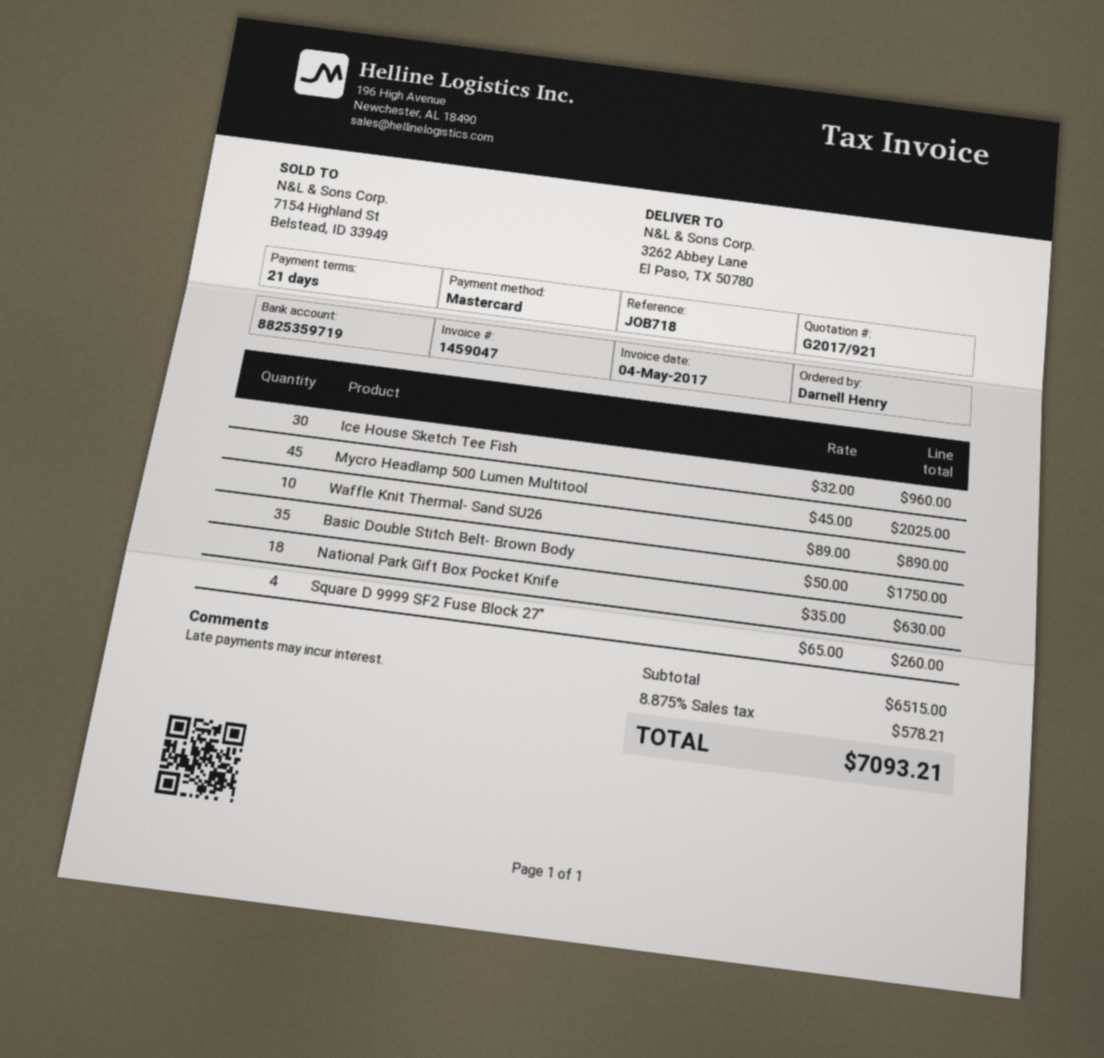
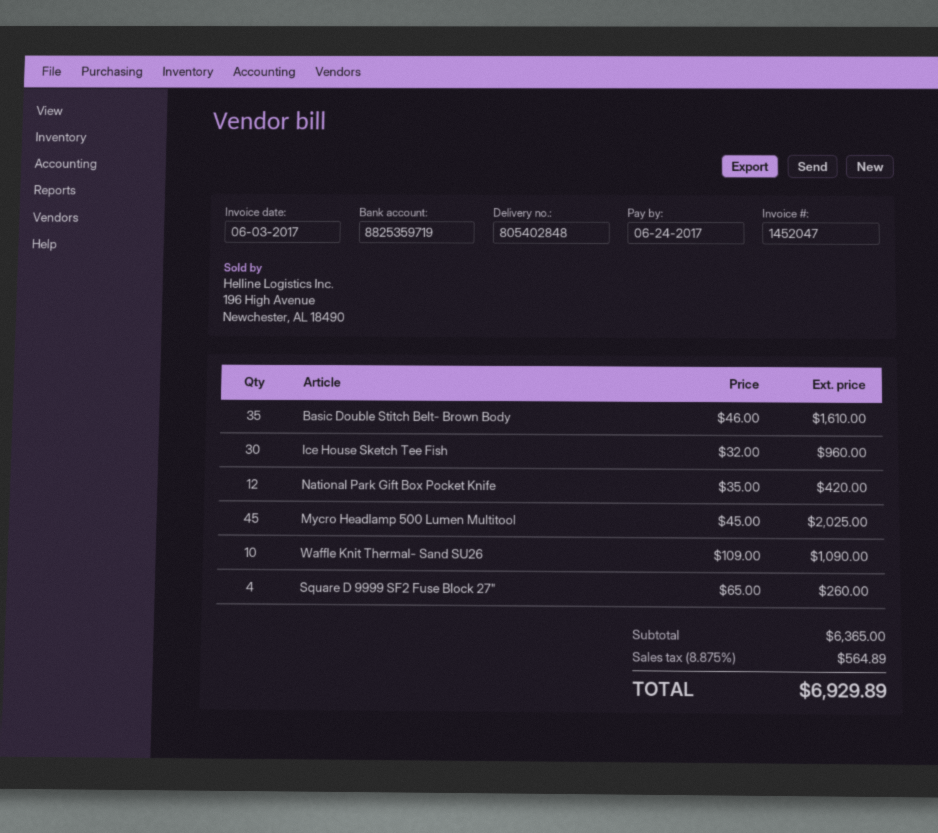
invoice number: 1459047 -> 1452047
invoice date: 2017-05-04 -> 2017-06-03
Waffle Knit Thermal- Sand SU26: 10 x 89.00 = 890.00 -> 10 x 109.00 = 1090.00
Basic Double Stitch Belt- Brown Body: 35 x 50.00 = 1750.00 -> 35 x 46.00 = 1610.00
National Park Gift Box Pocket Knife: 18 x 35.00 = 630.00 -> 12 x 35.00 = 420.00
subtotal: 6515.00 -> 6365.00
tax: 8.875% = 578.21 -> 8.875% = 564.89
total: 7093.21 -> 6929.89

